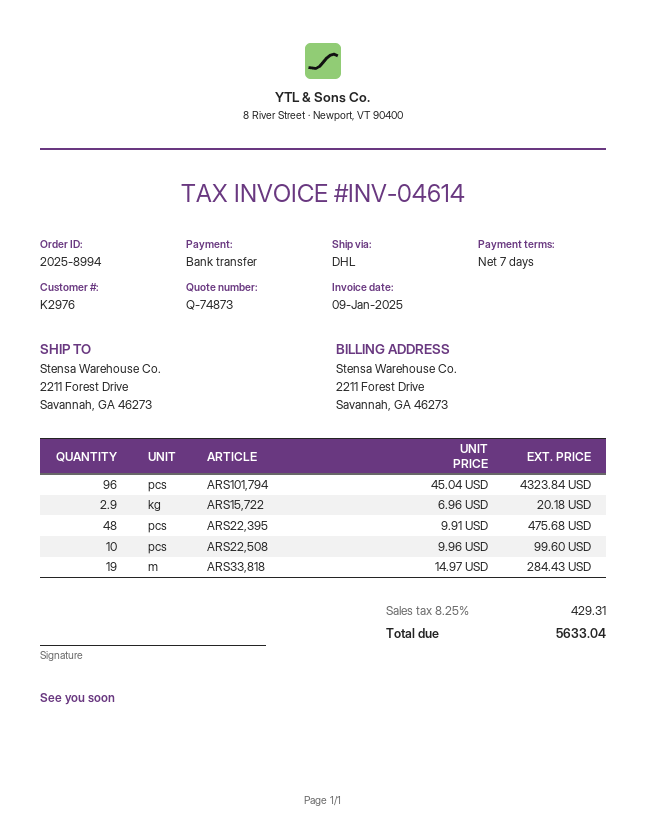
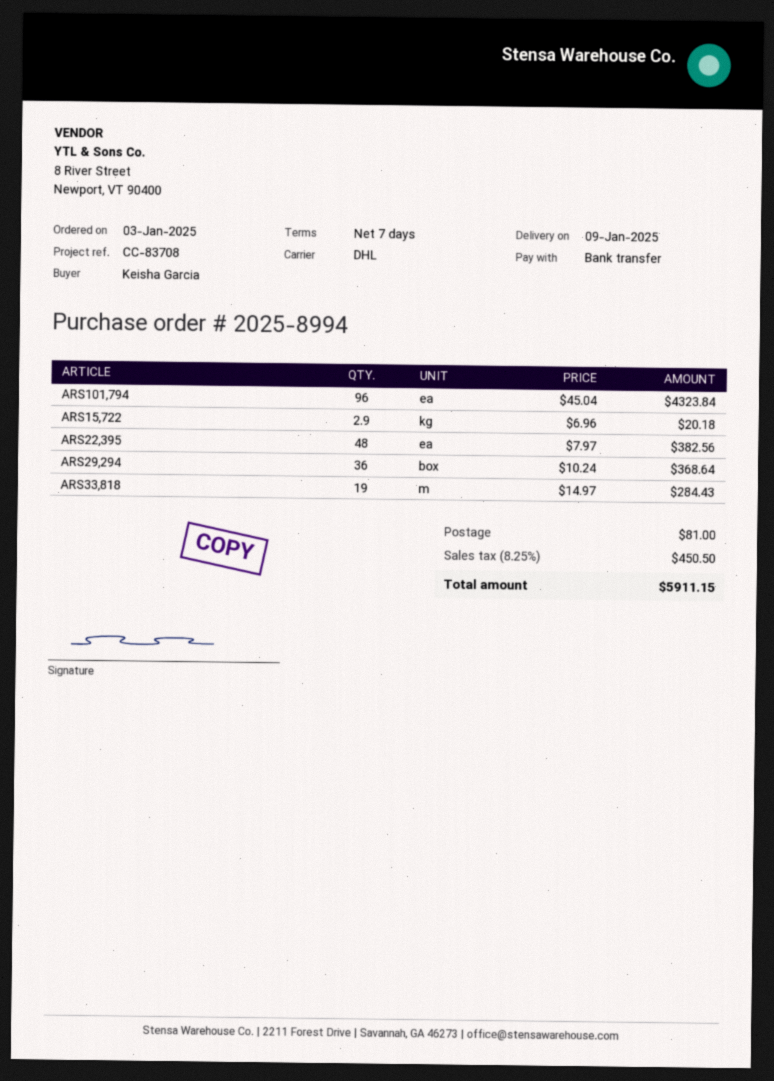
ARS22,395: 48 x 9.91 = 475.68 -> 48 x 7.97 = 382.56
ARS22,508: 10 x 9.96 = 99.60 -> none
ARS29,294: none -> 36 x 10.24 = 368.64
shipping: none -> 81.00
tax: 8.25% = 429.31 -> 8.25% = 450.50
total: 5633.04 -> 5911.15

